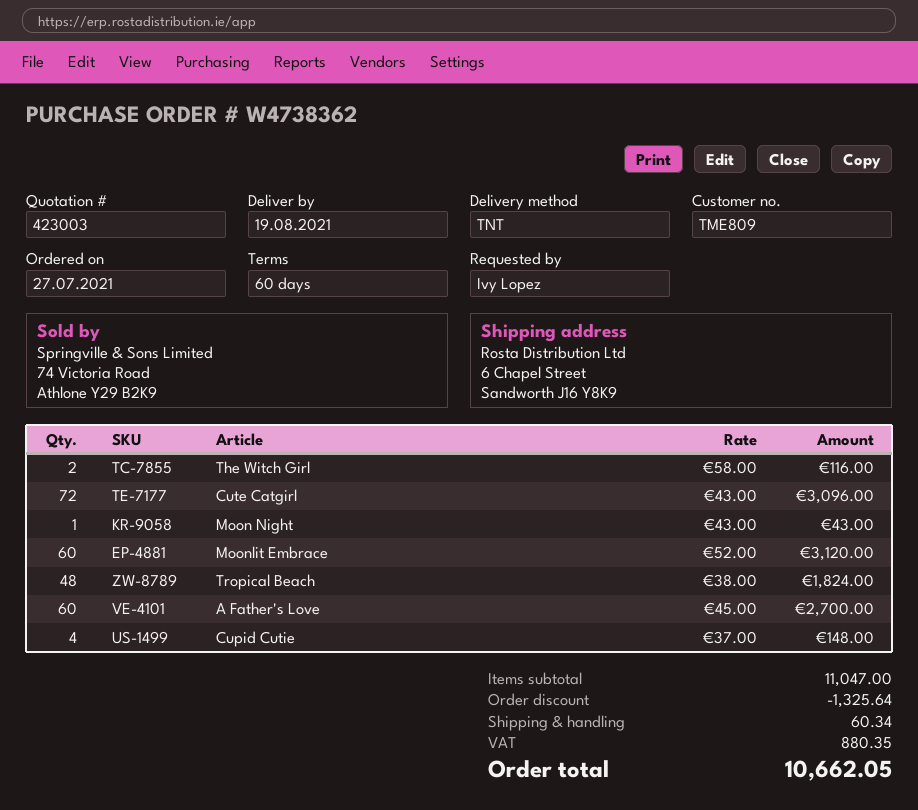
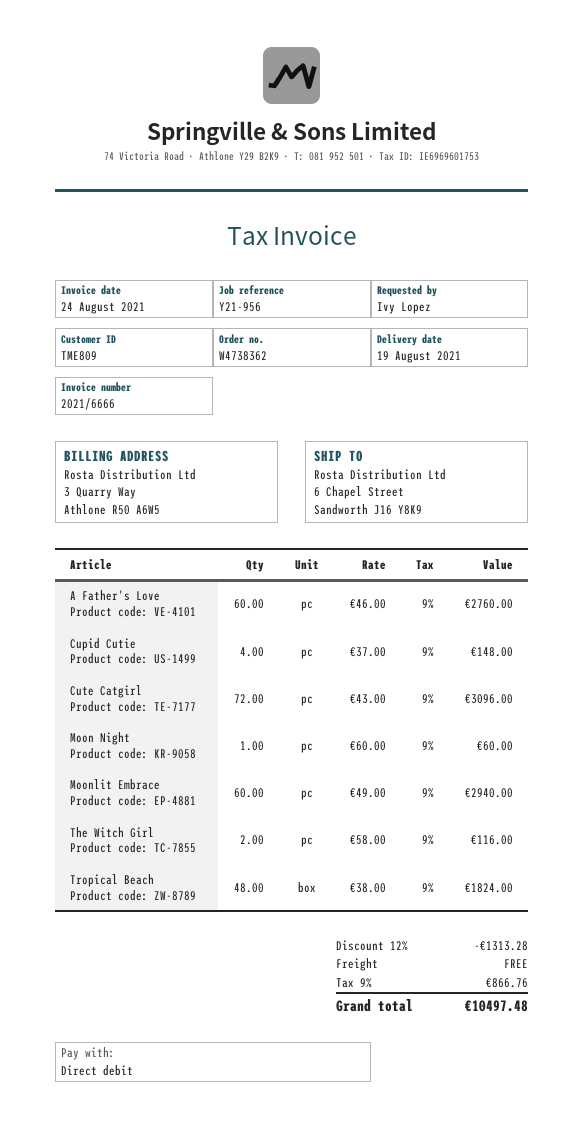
Moon Night: 1 x 43.00 = 43.00 -> 1 x 60.00 = 60.00
Moonlit Embrace: 60 x 52.00 = 3120.00 -> 60 x 49.00 = 2940.00
A Father's Love: 60 x 45.00 = 2700.00 -> 60 x 46.00 = 2760.00
discount: 1325.64 -> 1313.28
shipping: 60.34 -> 0.00
tax: 880.35 -> 866.76
total: 10662.05 -> 10497.48

